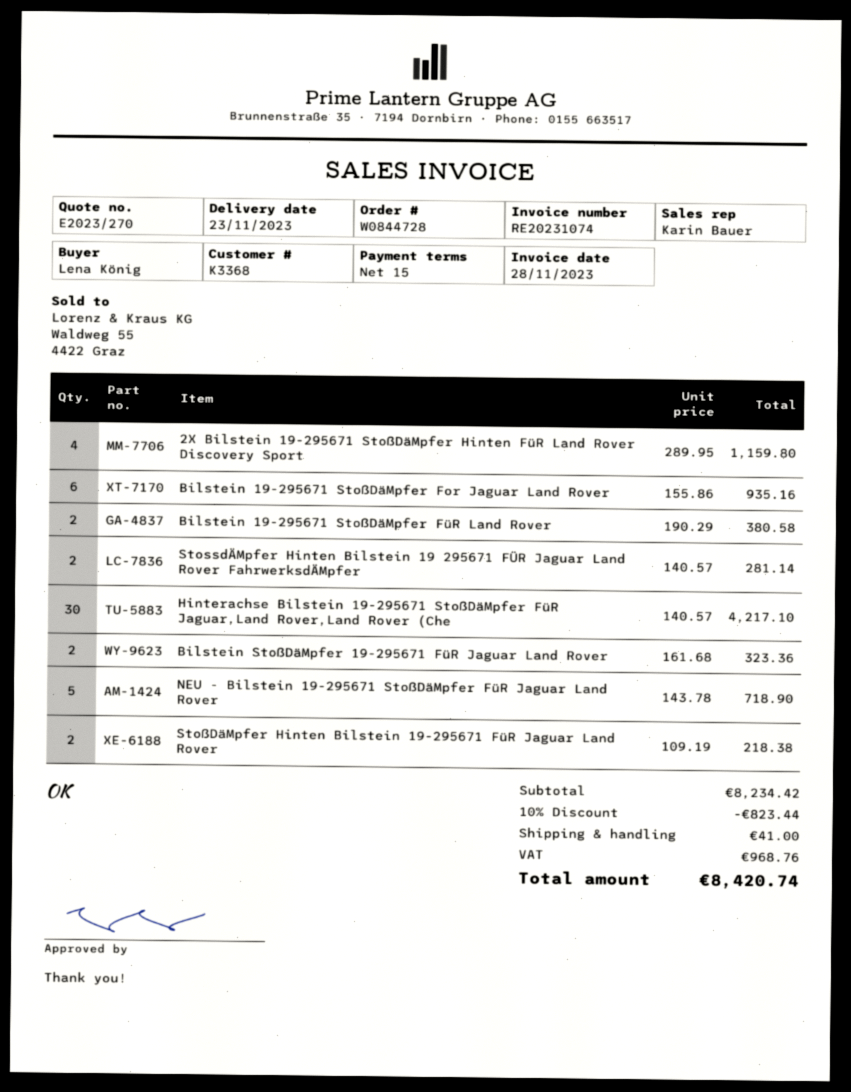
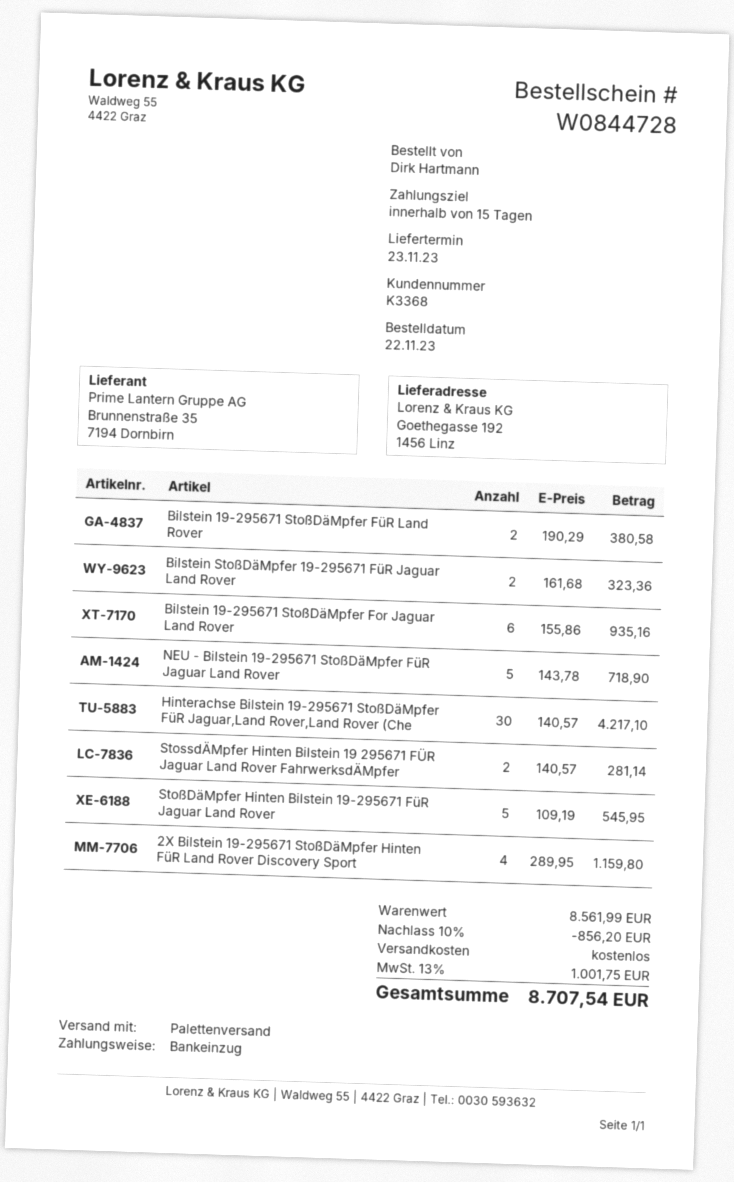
ordered by: Lena König -> Dirk Hartmann
StoßDäMpfer Hinten Bilstein 19-295671 FüR Jaguar Land Rover: 2 x 109.19 = 218.38 -> 5 x 109.19 = 545.95
subtotal: 8234.42 -> 8561.99
discount: 10% = 823.44 -> 10% = 856.20
shipping: 41.00 -> 0.00
tax: 968.76 -> 1001.75
total: 8420.74 -> 8707.54

